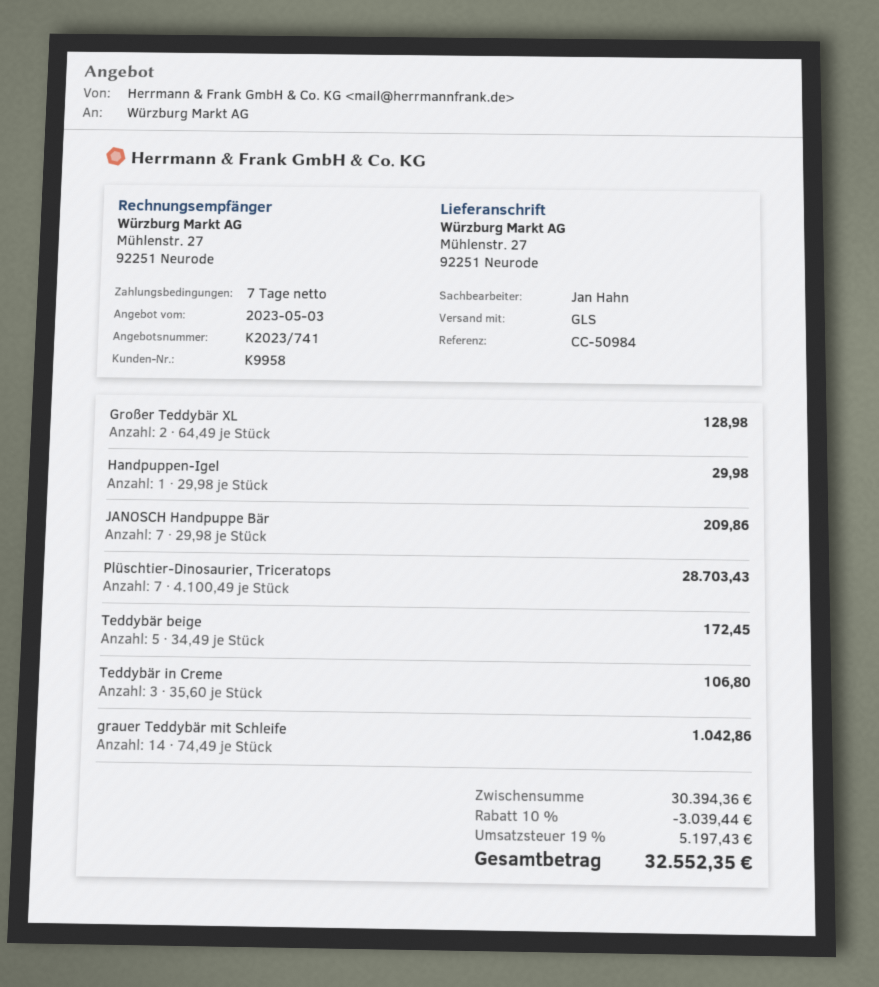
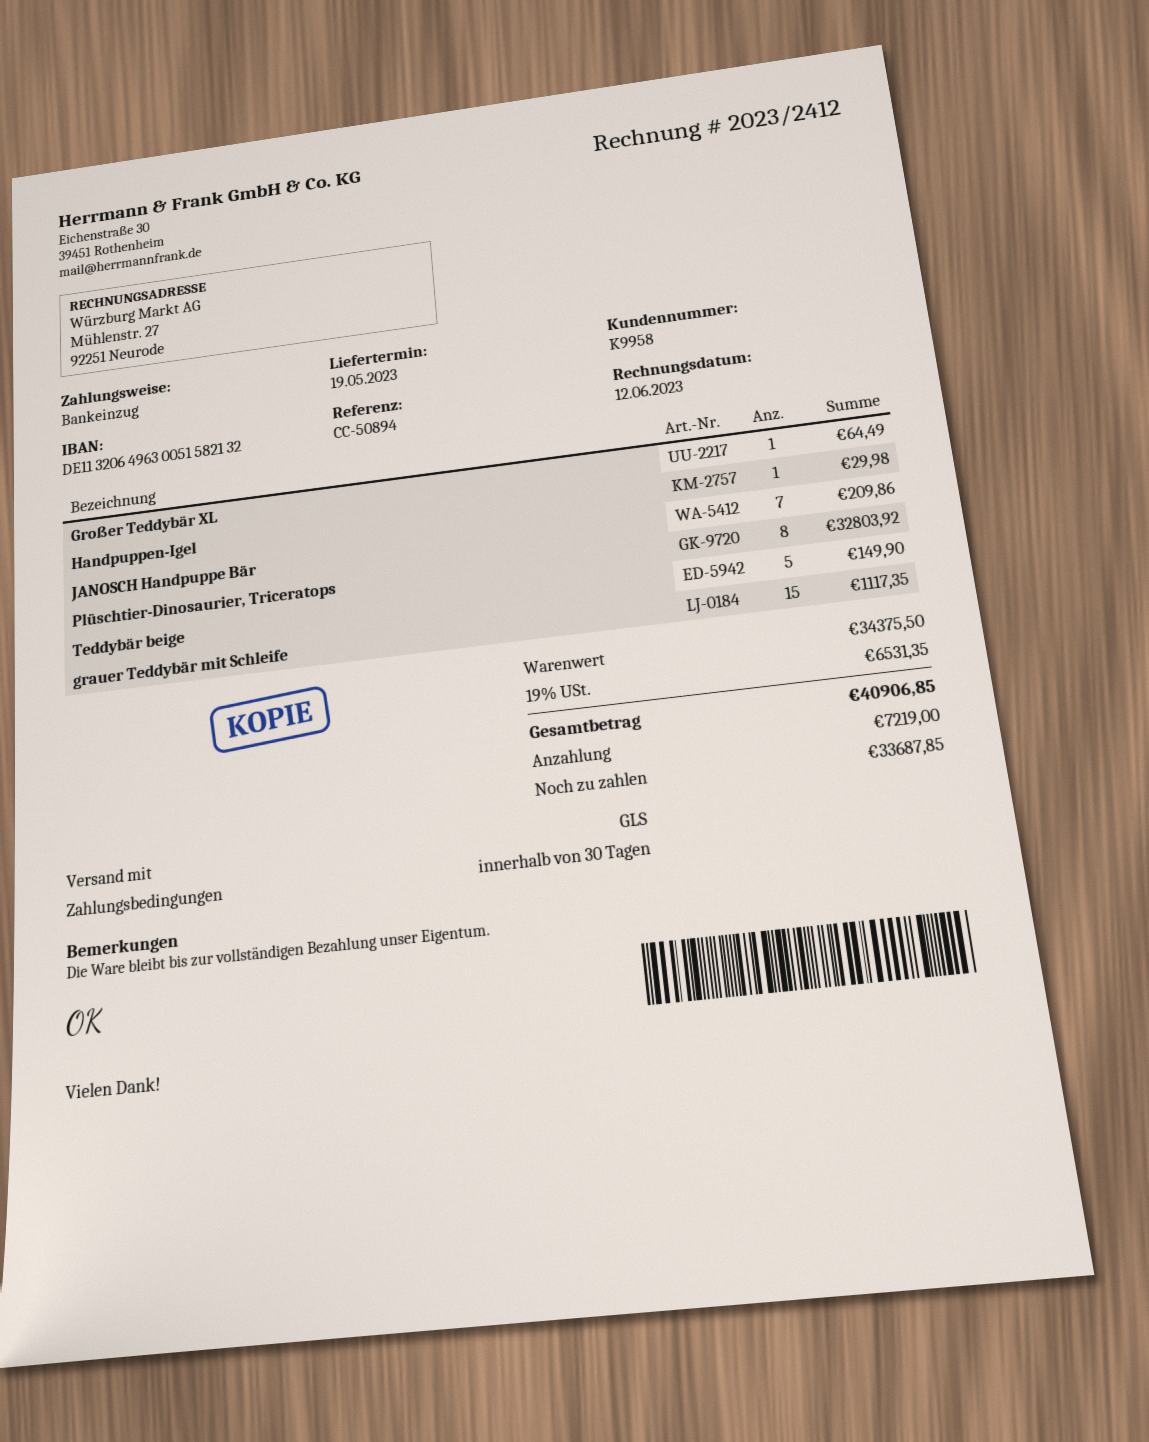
payment terms: 7 days -> 30 days
reference: CC-50984 -> CC-50894
Großer Teddybär XL: 2 for 128.98 -> 1 for 64.49
Plüschtier-Dinosaurier, Triceratops: 7 for 28703.43 -> 8 for 32803.92
Teddybär beige: 5 for 172.45 -> 5 for 149.90
Teddybär in Creme: 3 for 106.80 -> none
grauer Teddybär mit Schleife: 14 for 1042.86 -> 15 for 1117.35
subtotal: 30394.36 -> 34375.50
discount: 10% = 3039.44 -> none
tax: 19% = 5197.43 -> 19% = 6531.35
total: 32552.35 -> 40906.85

